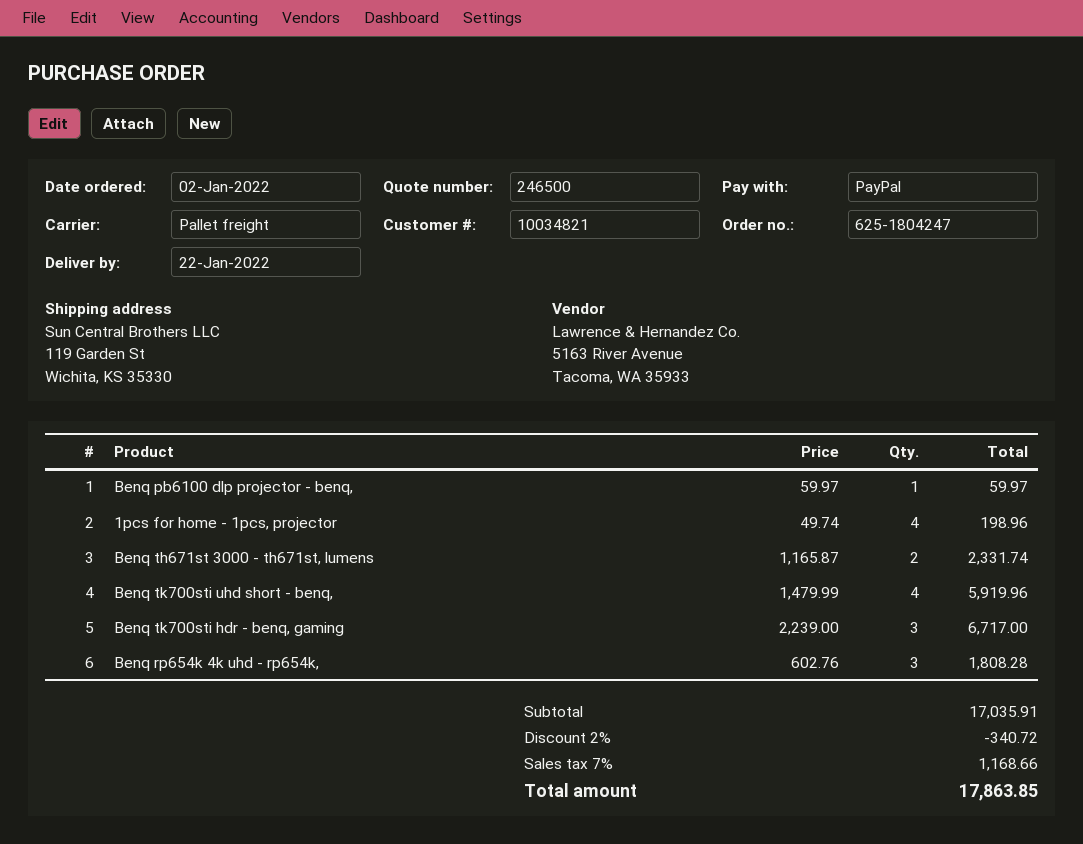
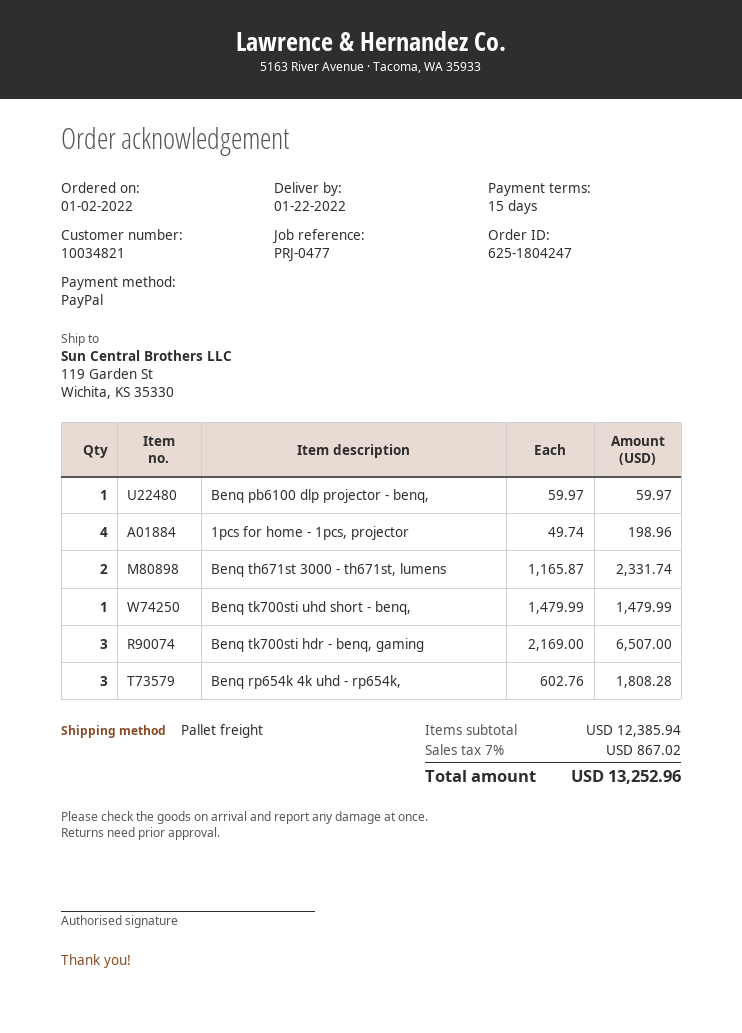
Benq tk700sti uhd short - benq,: 4 x 1479.99 = 5919.96 -> 1 x 1479.99 = 1479.99
Benq tk700sti hdr - benq, gaming: 3 x 2239.00 = 6717.00 -> 3 x 2169.00 = 6507.00
subtotal: 17035.91 -> 12385.94
discount: 2% = 340.72 -> none
tax: 7% = 1168.66 -> 7% = 867.02
total: 17863.85 -> 13252.96

